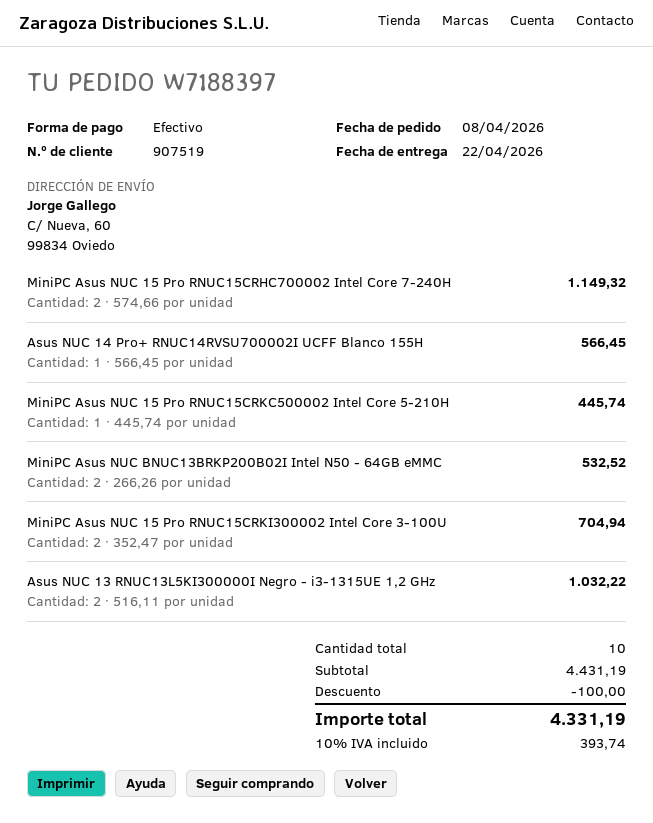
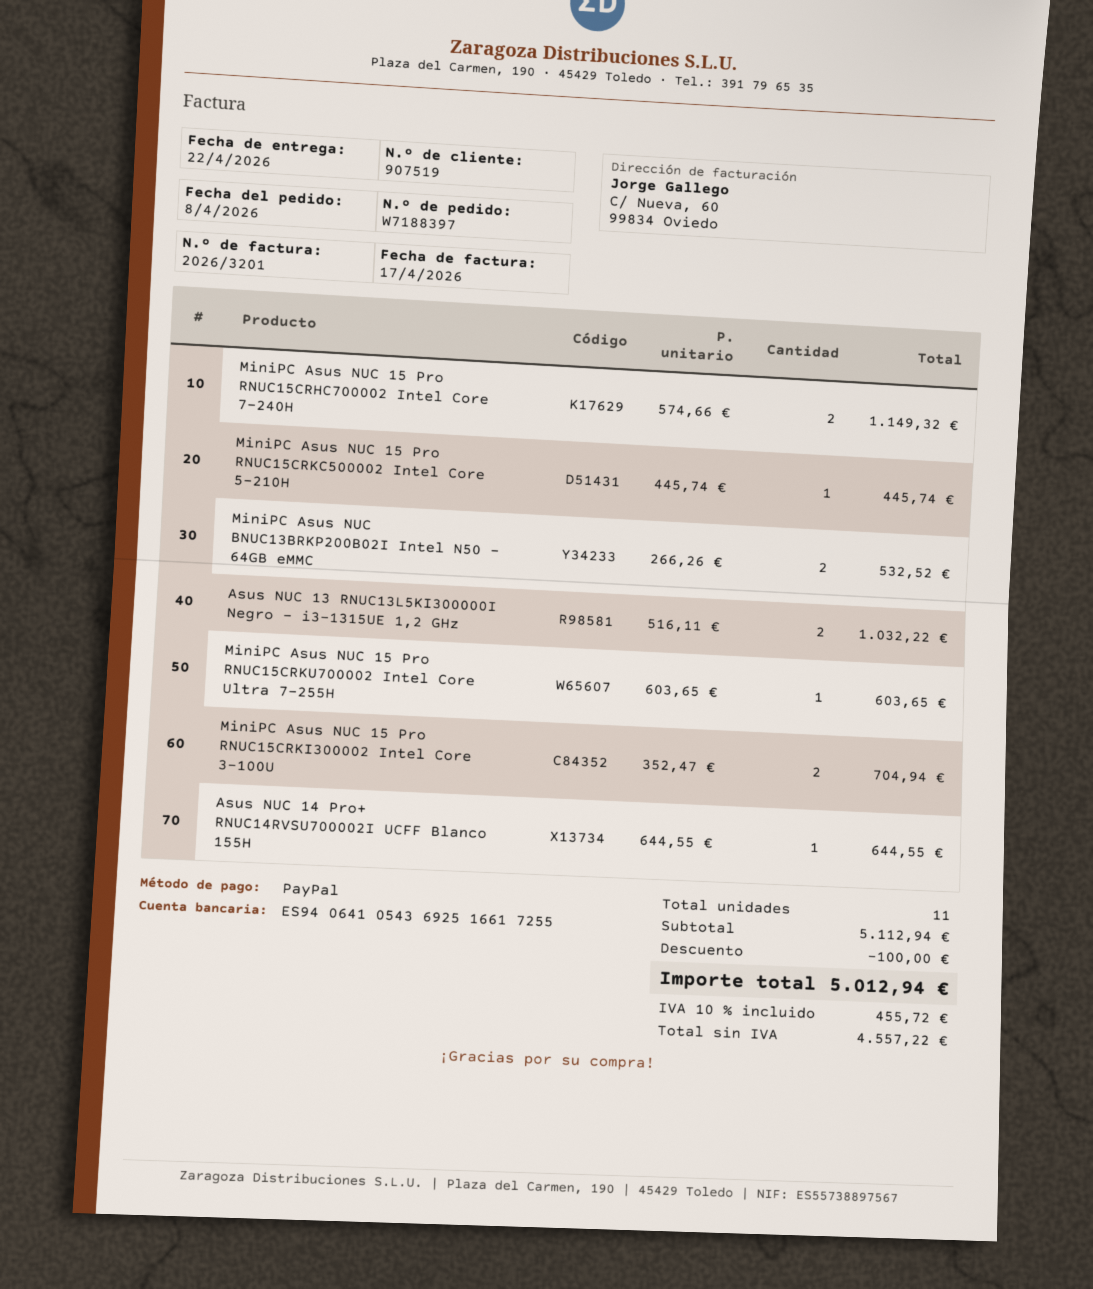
payment method: cash -> PayPal
Asus NUC 14 Pro+ RNUC14RVSU700002I UCFF Blanco 155H: 1 x 566.45 = 566.45 -> 1 x 644.55 = 644.55
MiniPC Asus NUC 15 Pro RNUC15CRKU700002 Intel Core Ultra 7-255H: none -> 1 x 603.65 = 603.65
total quantity: 10 -> 11
subtotal: 4431.19 -> 5112.94
tax: 10% = 393.74 -> 10% = 455.72
total: 4331.19 -> 5012.94

